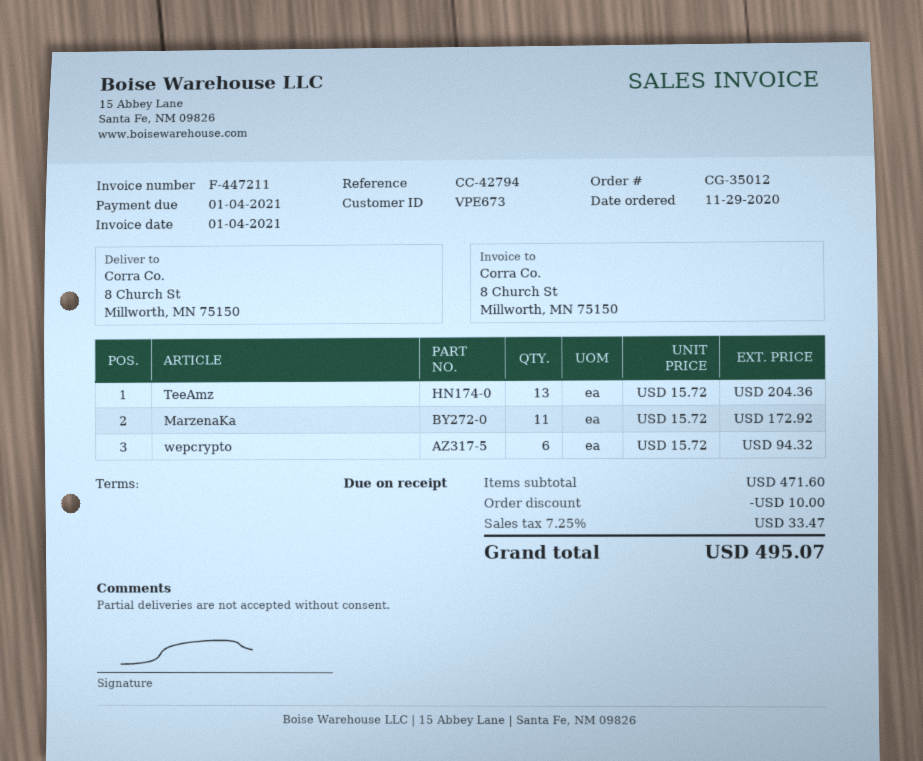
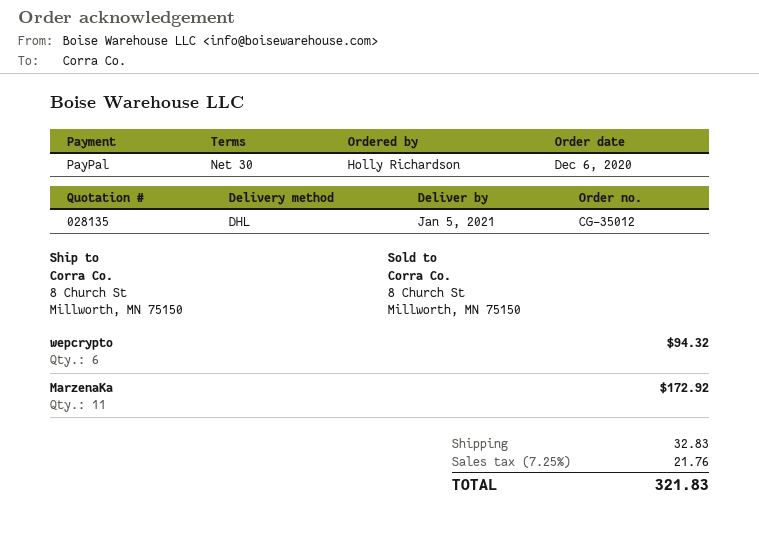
order date: 2020-11-29 -> 2020-12-06
payment terms: on receipt -> 30 days
TeeAmz: 13 for 204.36 -> none
discount: 10.00 -> none
shipping: none -> 32.83
tax: 7.25% = 33.47 -> 7.25% = 21.76
total: 495.07 -> 321.83

